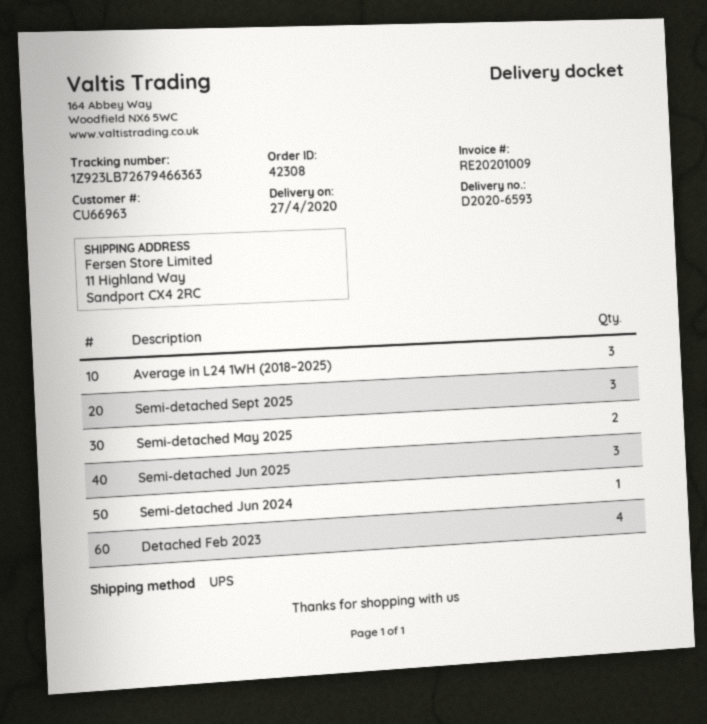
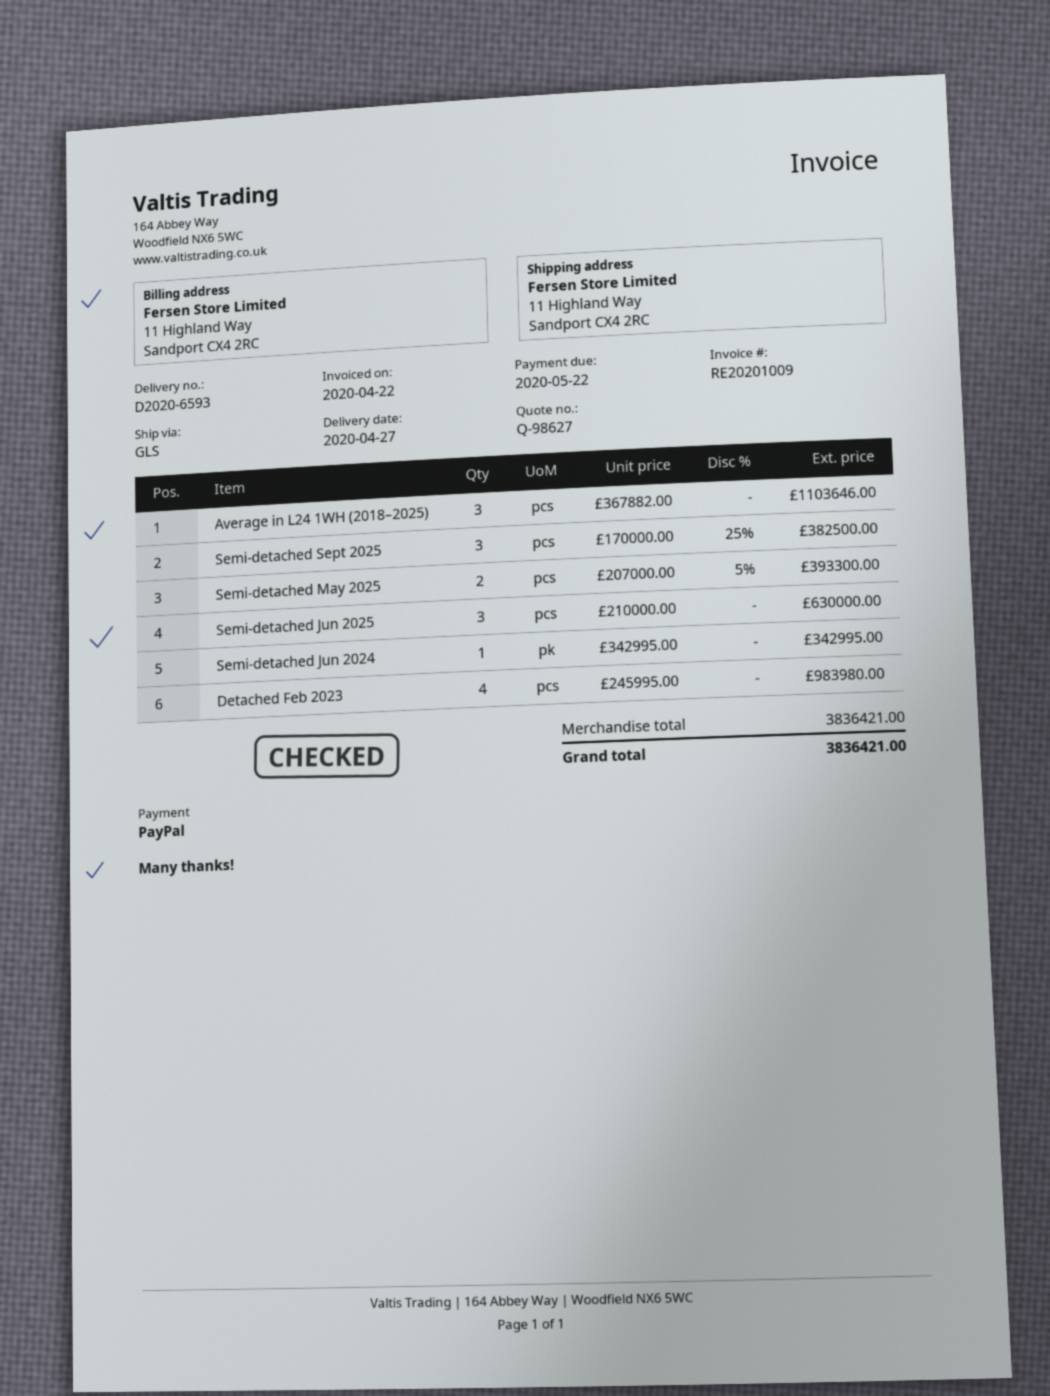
shipping method: UPS -> GLS

